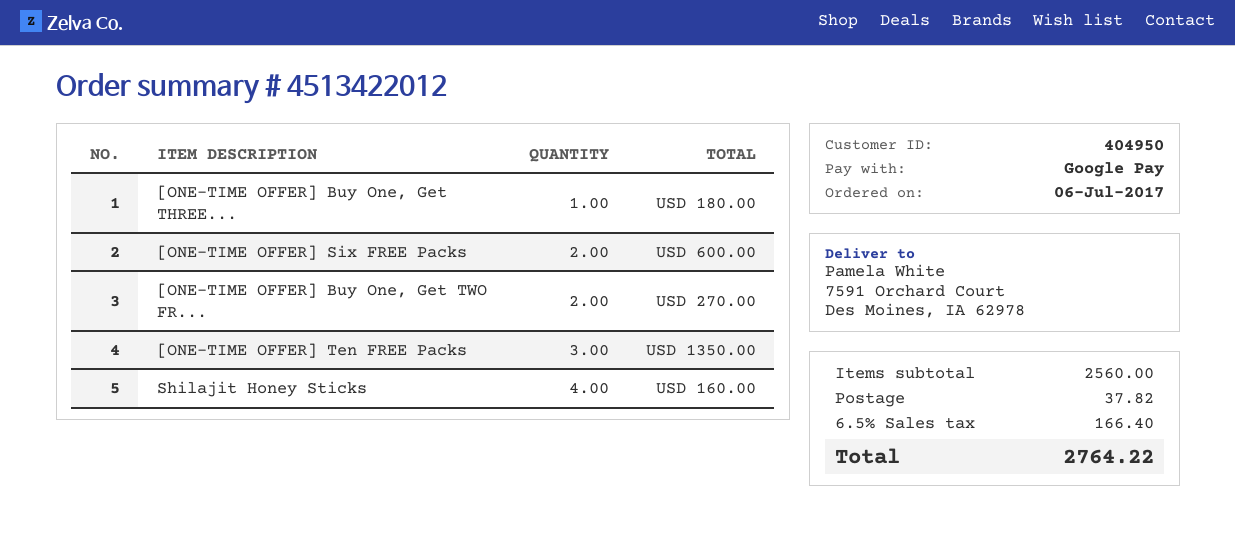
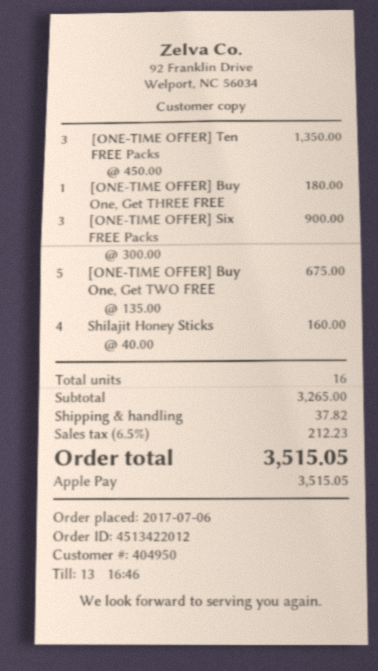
payment method: Google Pay -> Apple Pay
[ONE-TIME OFFER] Six FREE Packs: 2 for 600.00 -> 3 for 900.00
[ONE-TIME OFFER] Buy One, Get TWO FR...: 2 for 270.00 -> 5 for 675.00
subtotal: 2560.00 -> 3265.00
tax: 6.5% = 166.40 -> 6.5% = 212.23
total: 2764.22 -> 3515.05

